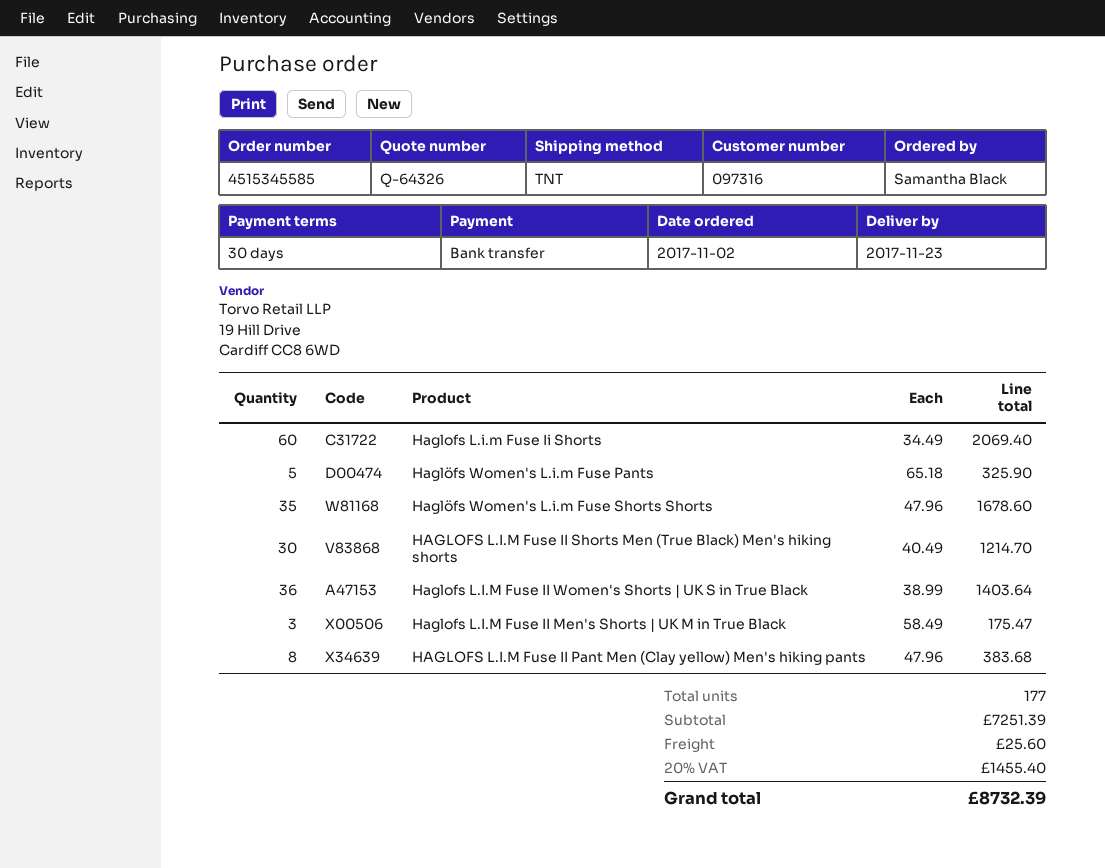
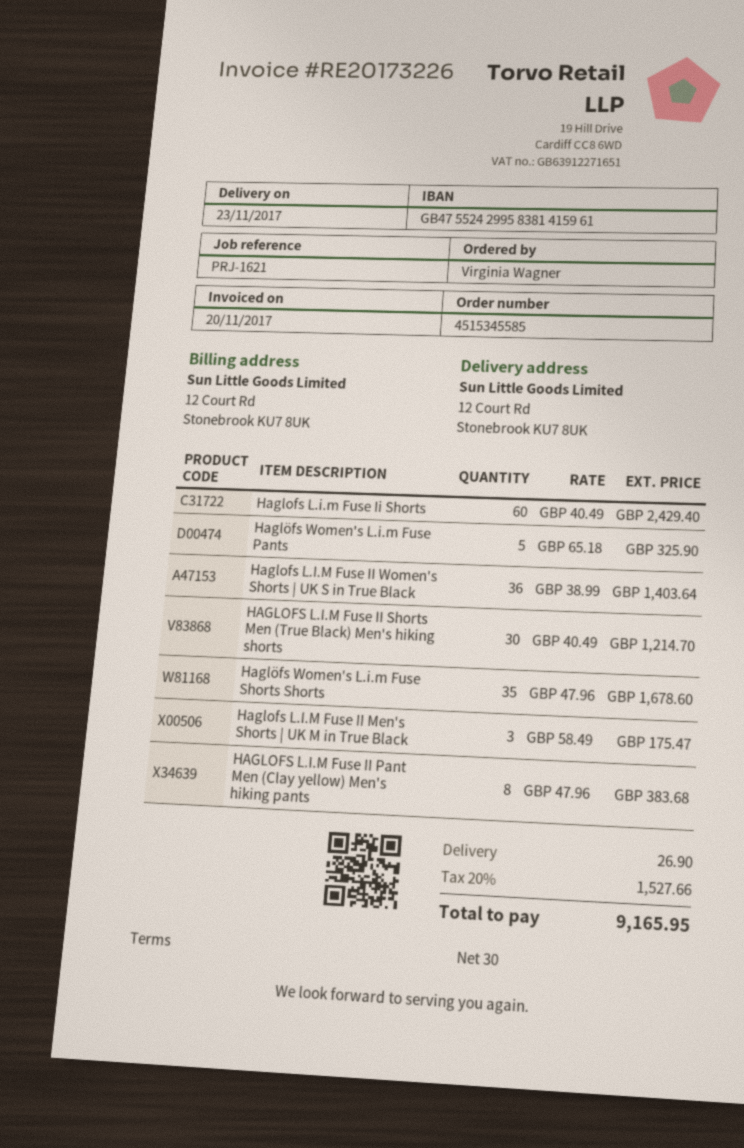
ordered by: Samantha Black -> Virginia Wagner
Haglofs L.i.m Fuse Ii Shorts: 60 x 34.49 = 2069.40 -> 60 x 40.49 = 2429.40
shipping: 25.60 -> 26.90
tax: 20% = 1455.40 -> 20% = 1527.66
total: 8732.39 -> 9165.95

